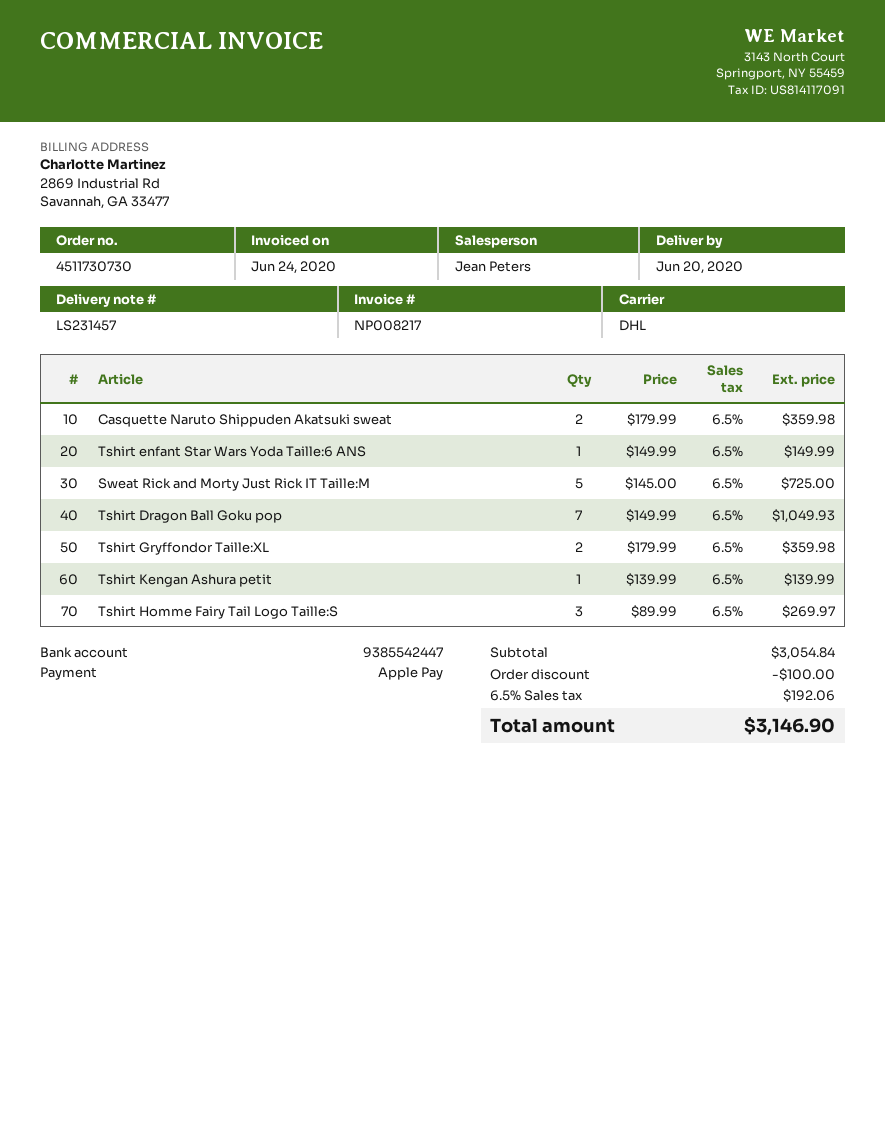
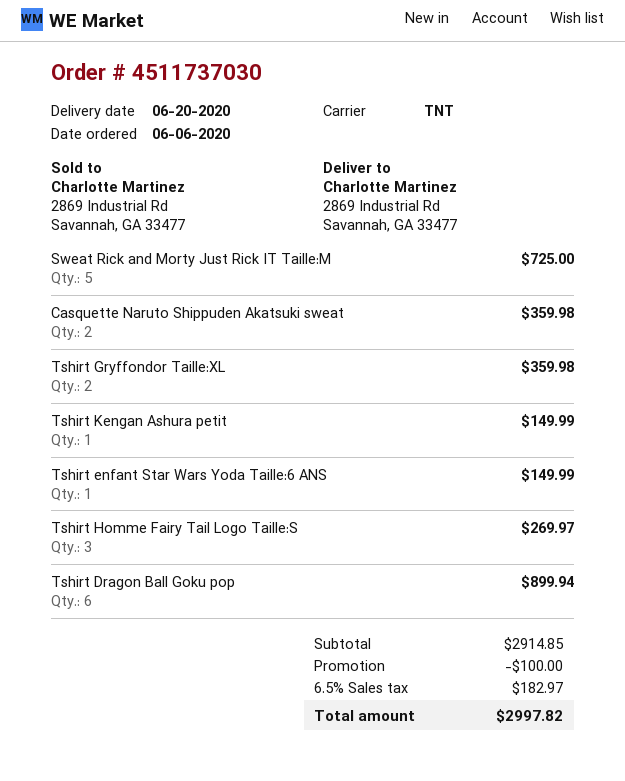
order number: 4511730730 -> 4511737030
shipping method: DHL -> TNT
Tshirt Dragon Ball Goku pop: 7 for 1049.93 -> 6 for 899.94
Tshirt Kengan Ashura petit: 1 for 139.99 -> 1 for 149.99
subtotal: 3054.84 -> 2914.85
tax: 6.5% = 192.06 -> 6.5% = 182.97
total: 3146.90 -> 2997.82

